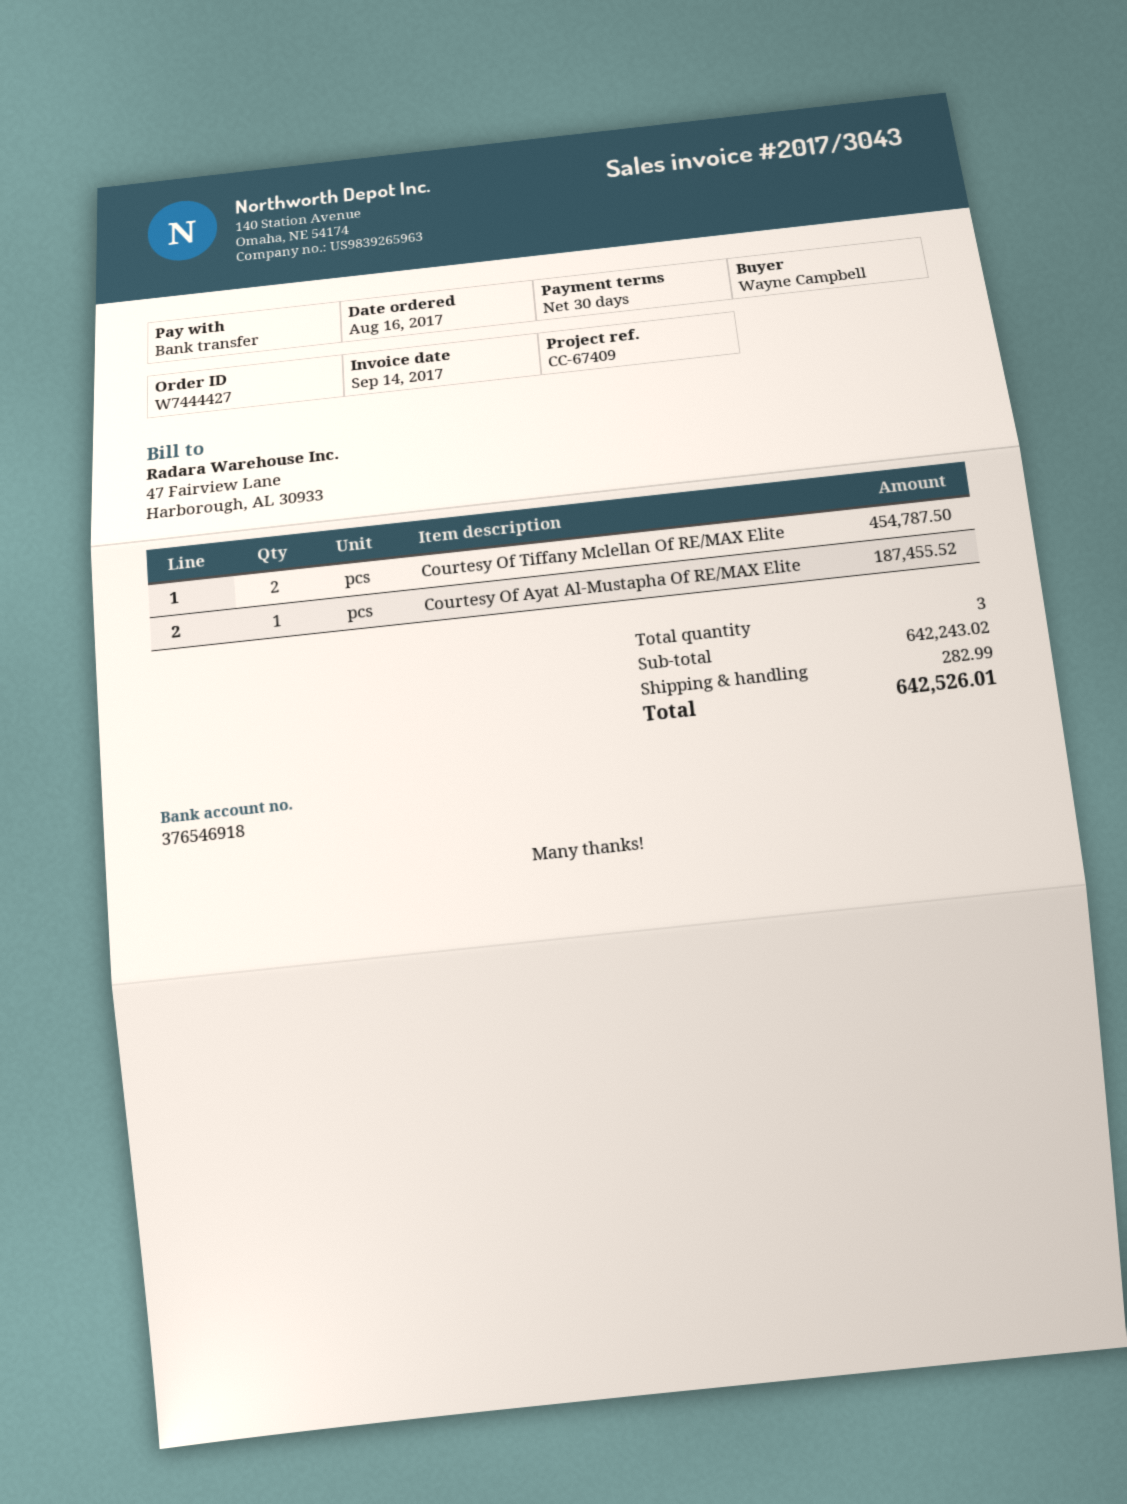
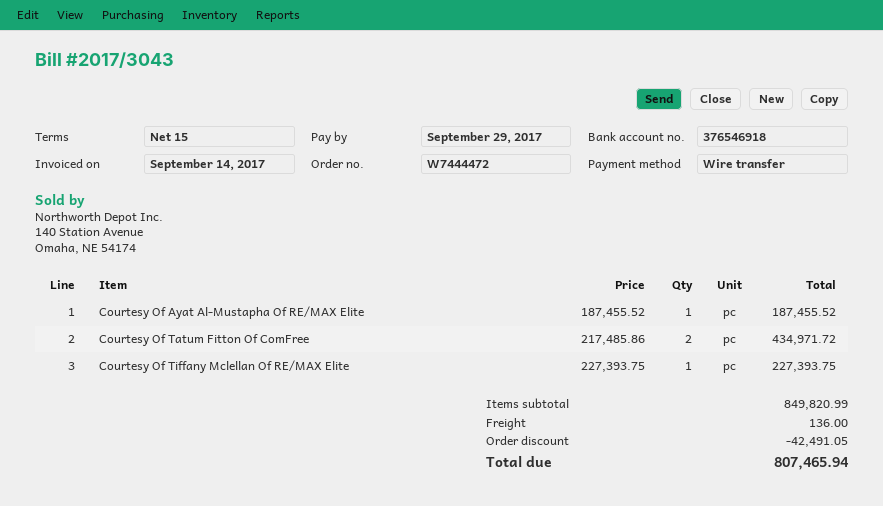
order number: W7444427 -> W7444472
payment terms: 30 days -> 15 days
Courtesy Of Tiffany Mclellan Of RE/MAX Elite: 2 for 454787.50 -> 1 for 227393.75
Courtesy Of Tatum Fitton Of ComFree: none -> 2 for 434971.72
subtotal: 642243.02 -> 849820.99
discount: none -> 42491.05
shipping: 282.99 -> 136.00
total: 642526.01 -> 807465.94

